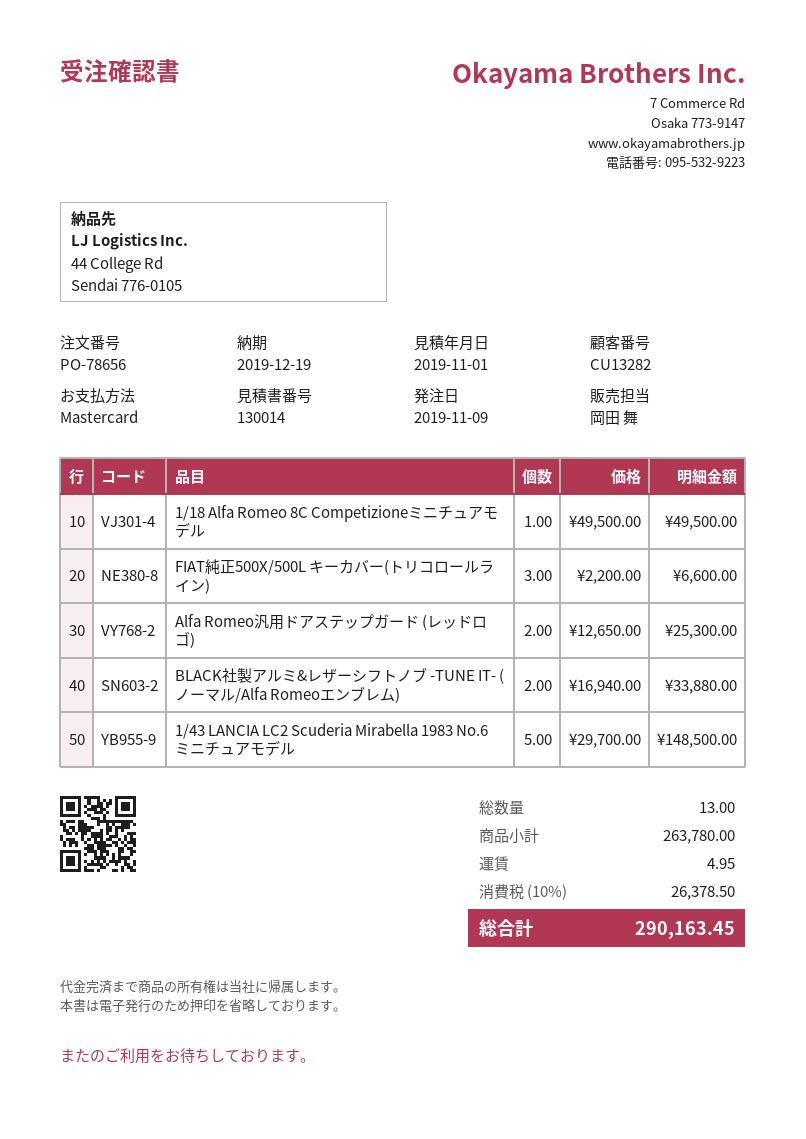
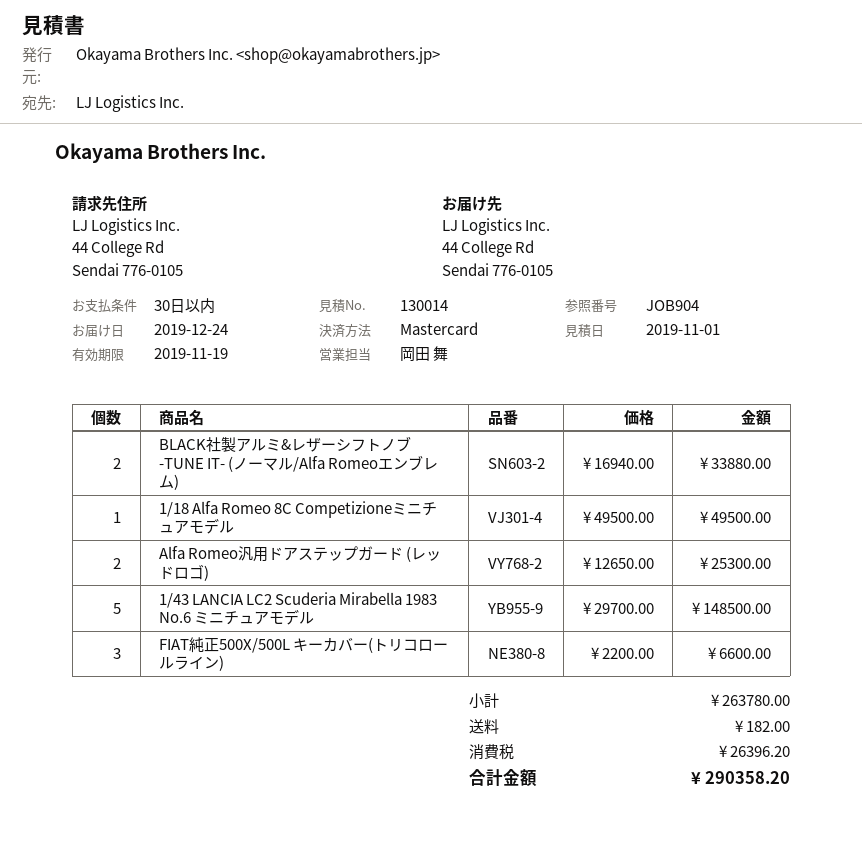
delivery date: 2019-12-19 -> 2019-12-24
shipping: 4.95 -> 182.00
tax: 26378.50 -> 26396.20
total: 290163.45 -> 290358.20

